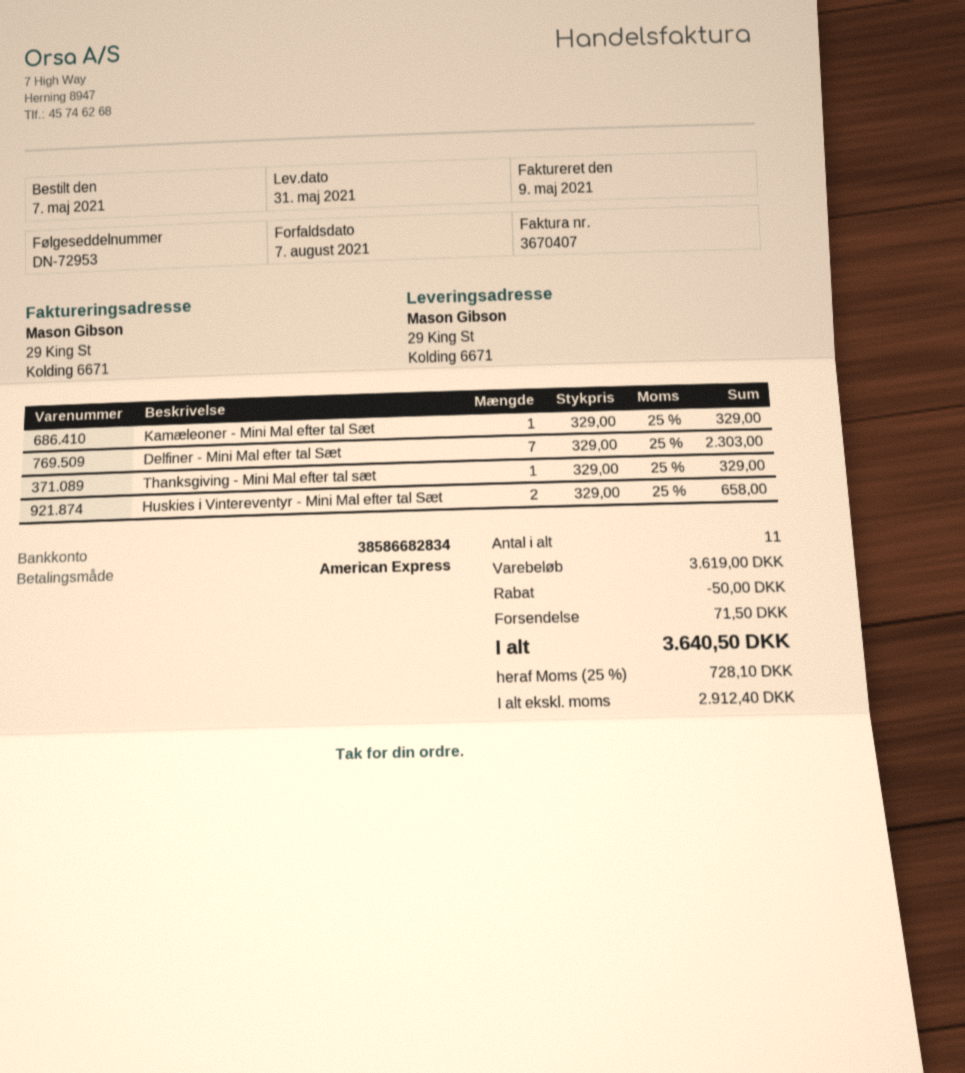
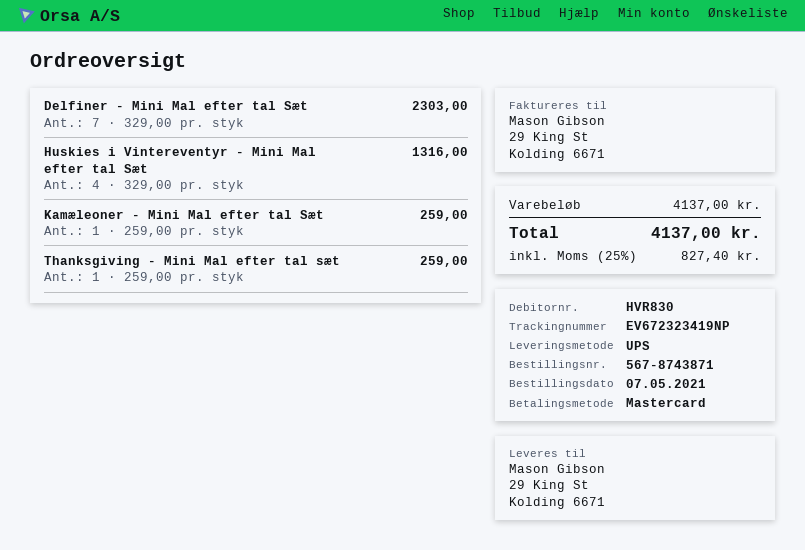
payment method: American Express -> Mastercard
Kamæleoner - Mini Mal efter tal Sæt: 1 x 329.00 = 329.00 -> 1 x 259.00 = 259.00
Thanksgiving - Mini Mal efter tal sæt: 1 x 329.00 = 329.00 -> 1 x 259.00 = 259.00
Huskies i Vintereventyr - Mini Mal efter tal Sæt: 2 x 329.00 = 658.00 -> 4 x 329.00 = 1316.00
subtotal: 3619.00 -> 4137.00
discount: 50.00 -> none
shipping: 71.50 -> none
tax: 25% = 728.10 -> 25% = 827.40
total: 3640.50 -> 4137.00

